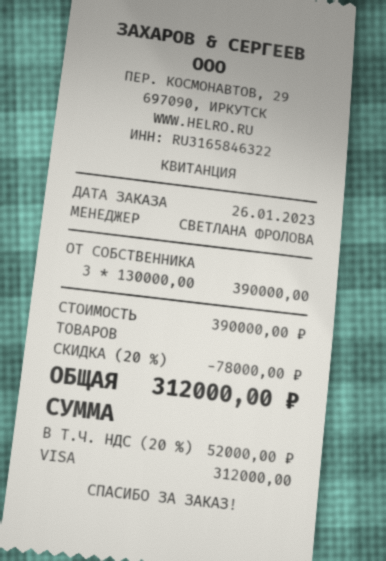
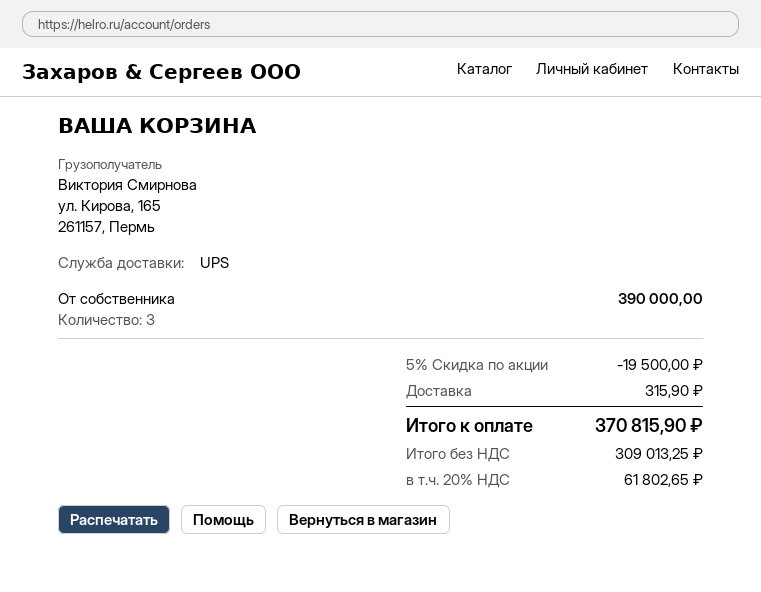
discount: 20% = 78000.00 -> 5% = 19500.00
shipping: none -> 315.90
tax: 20% = 52000.00 -> 20% = 61802.65
total: 312000.00 -> 370815.90

